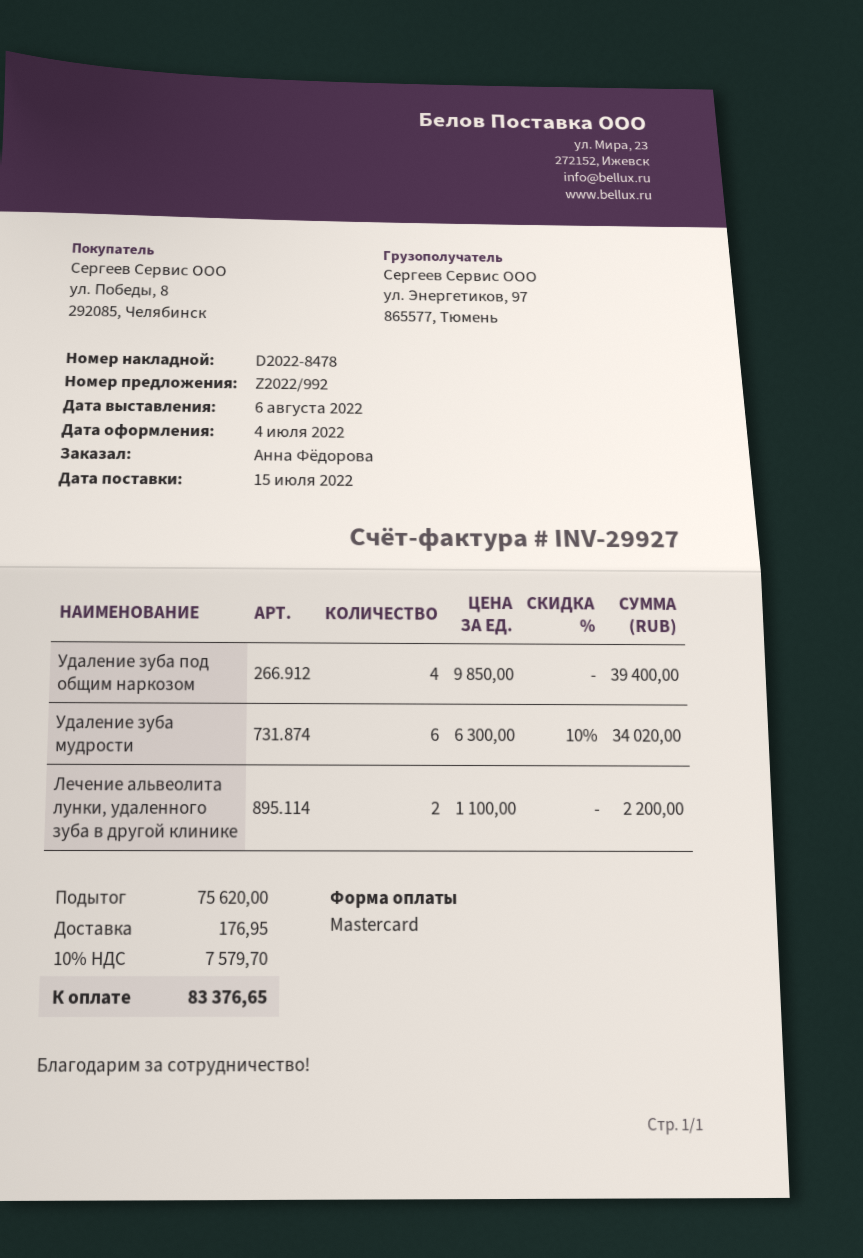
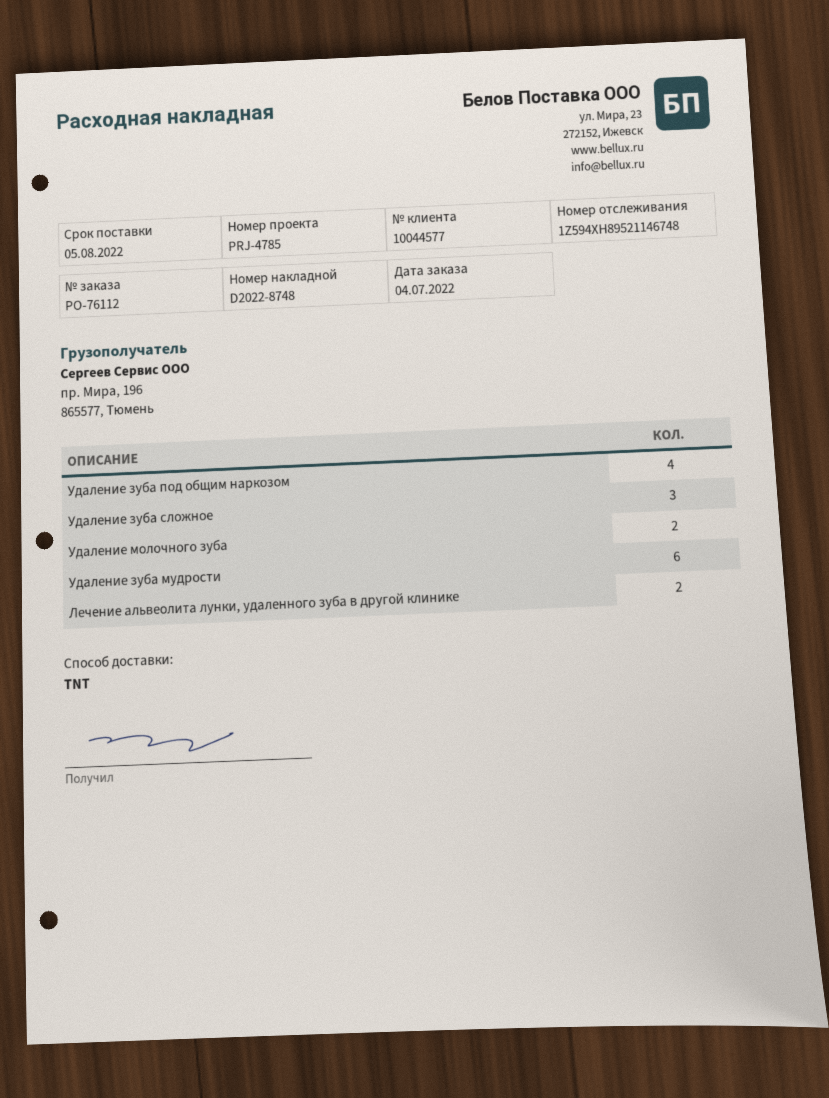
delivery note number: D2022-8478 -> D2022-8748
delivery date: 2022-07-15 -> 2022-08-05
ship to: ул. Энергетиков, 97, 865577, Тюмень -> пр. Мира, 196, 865577, Тюмень
Удаление зуба сложное: none -> 3
Удаление молочного зуба: none -> 2

